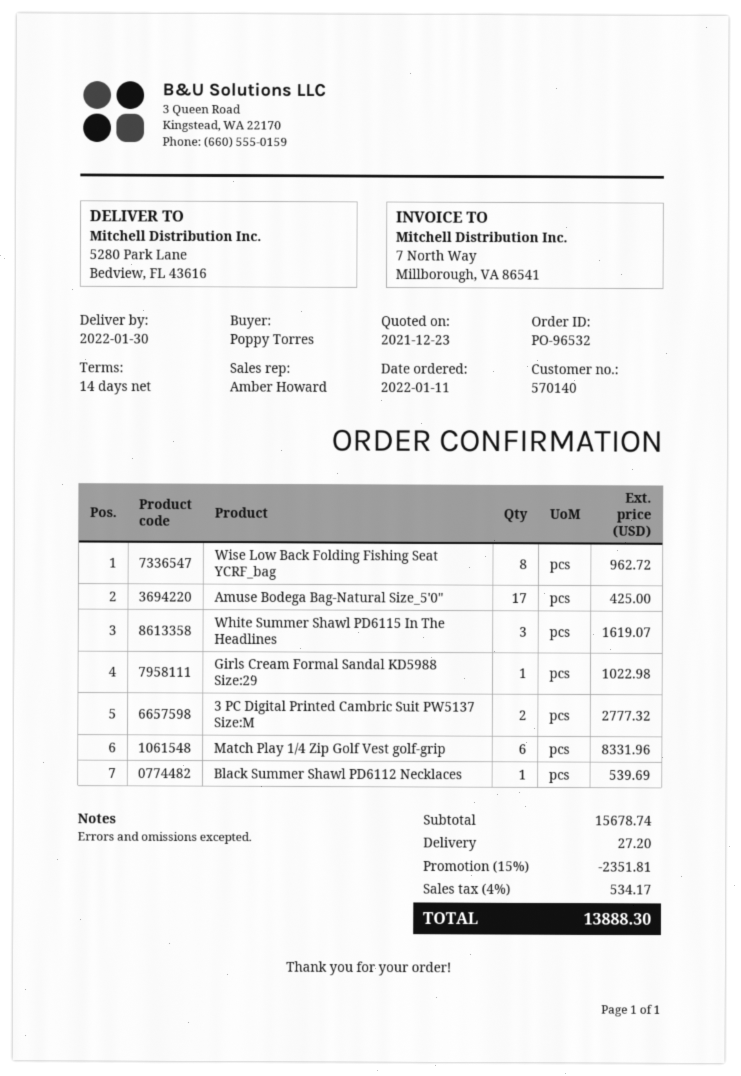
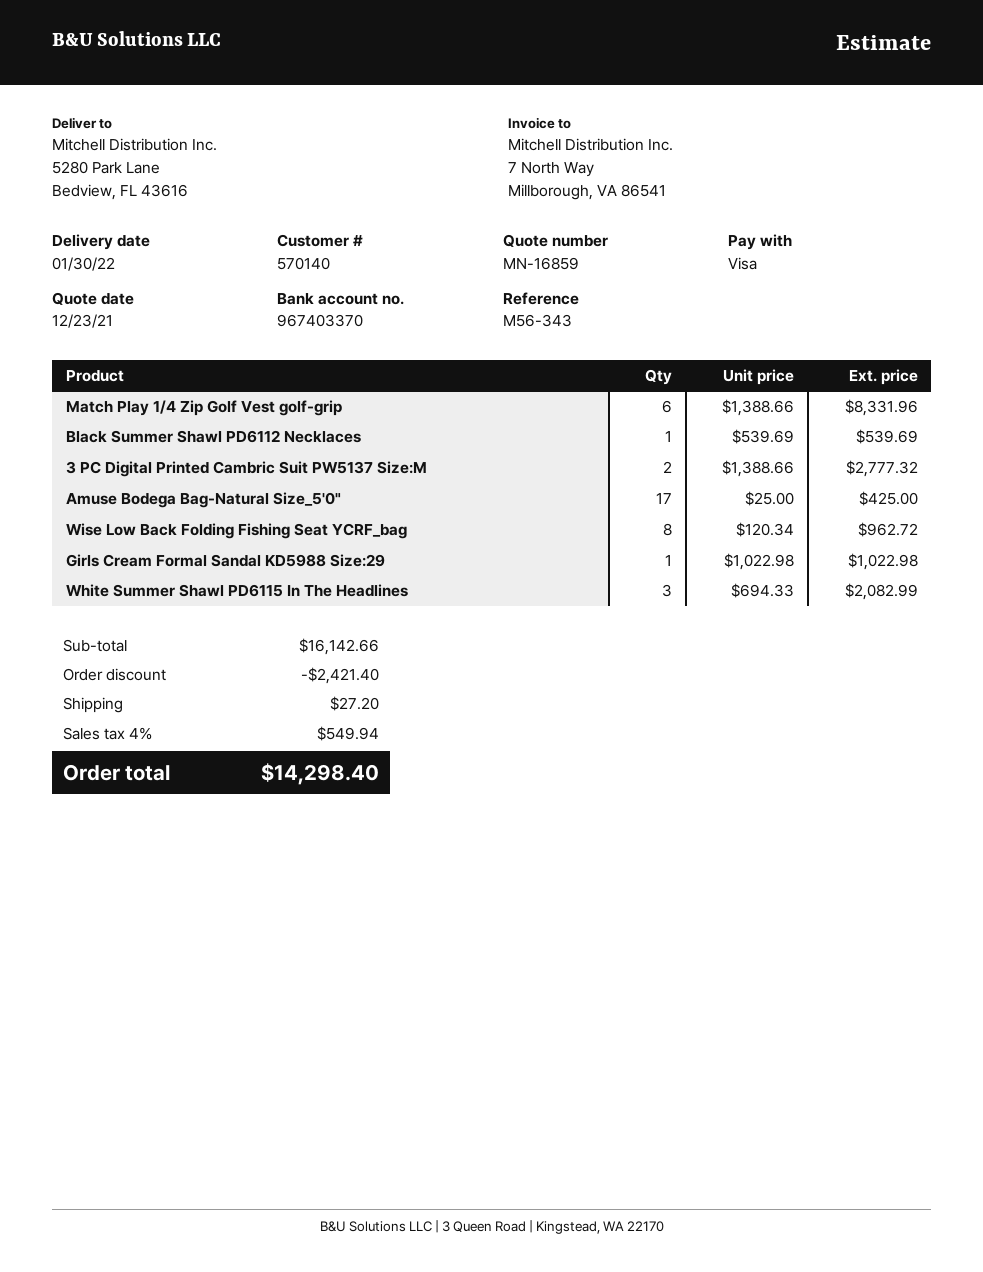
White Summer Shawl PD6115 In The Headlines: 3 for 1619.07 -> 3 for 2082.99
subtotal: 15678.74 -> 16142.66
discount: 2351.81 -> 2421.40
tax: 4% = 534.17 -> 4% = 549.94
total: 13888.30 -> 14298.40

